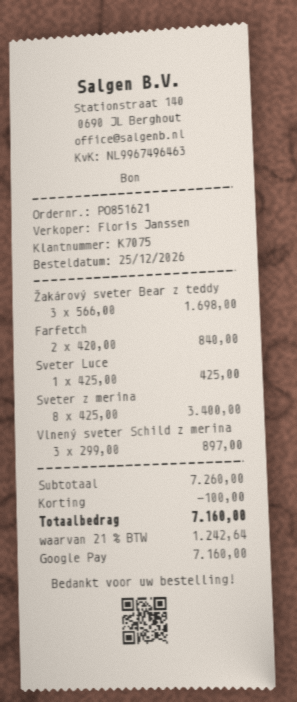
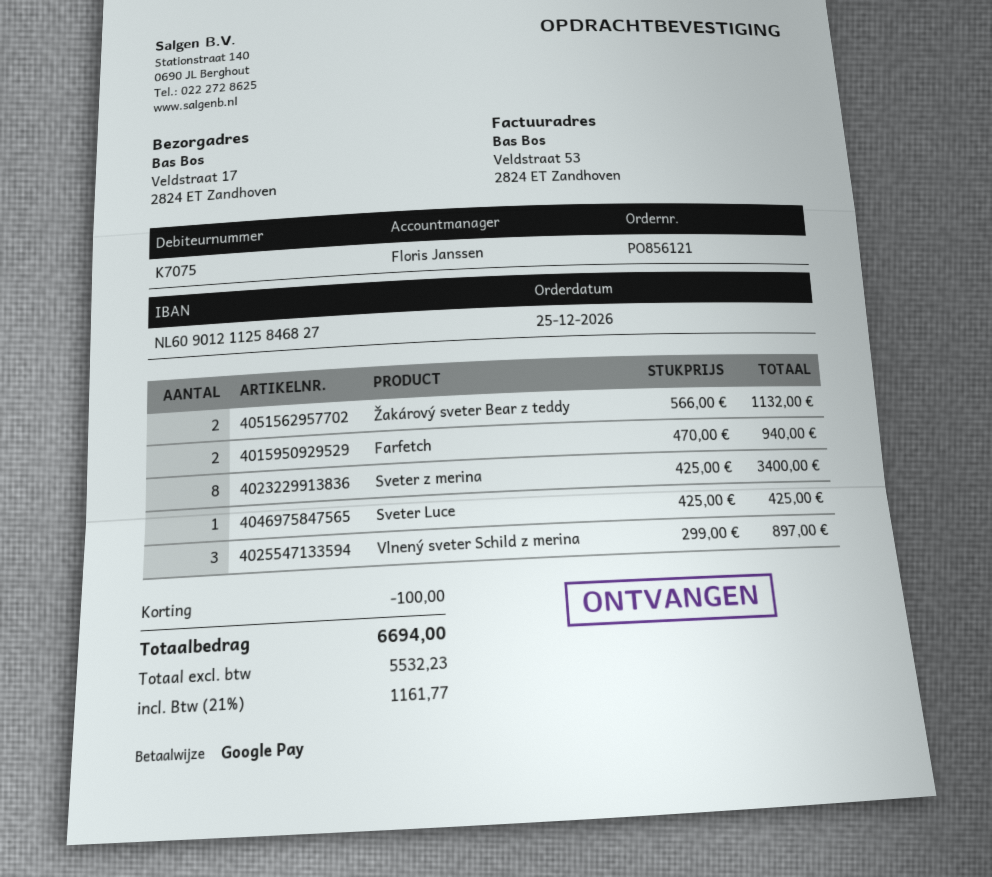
order number: PO851621 -> PO856121
Žakárový sveter Bear z teddy: 3 x 566.00 = 1698.00 -> 2 x 566.00 = 1132.00
Farfetch: 2 x 420.00 = 840.00 -> 2 x 470.00 = 940.00
tax: 21% = 1242.64 -> 21% = 1161.77
total: 7160.00 -> 6694.00

